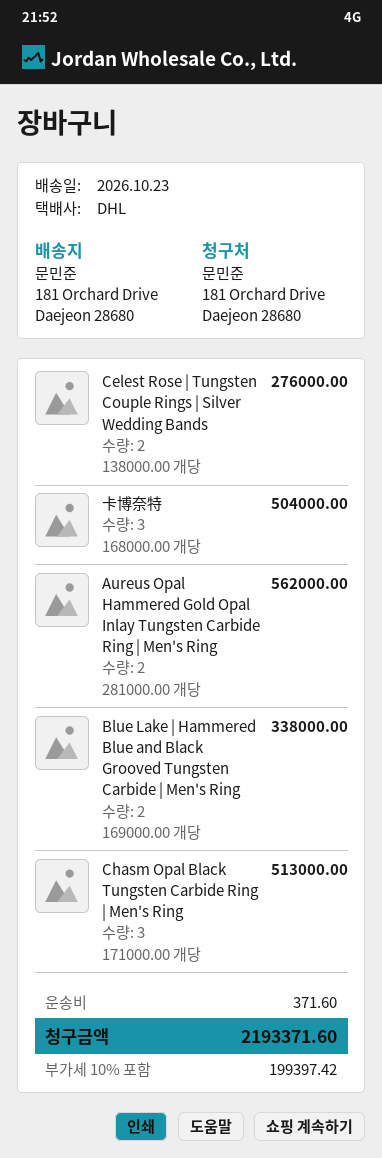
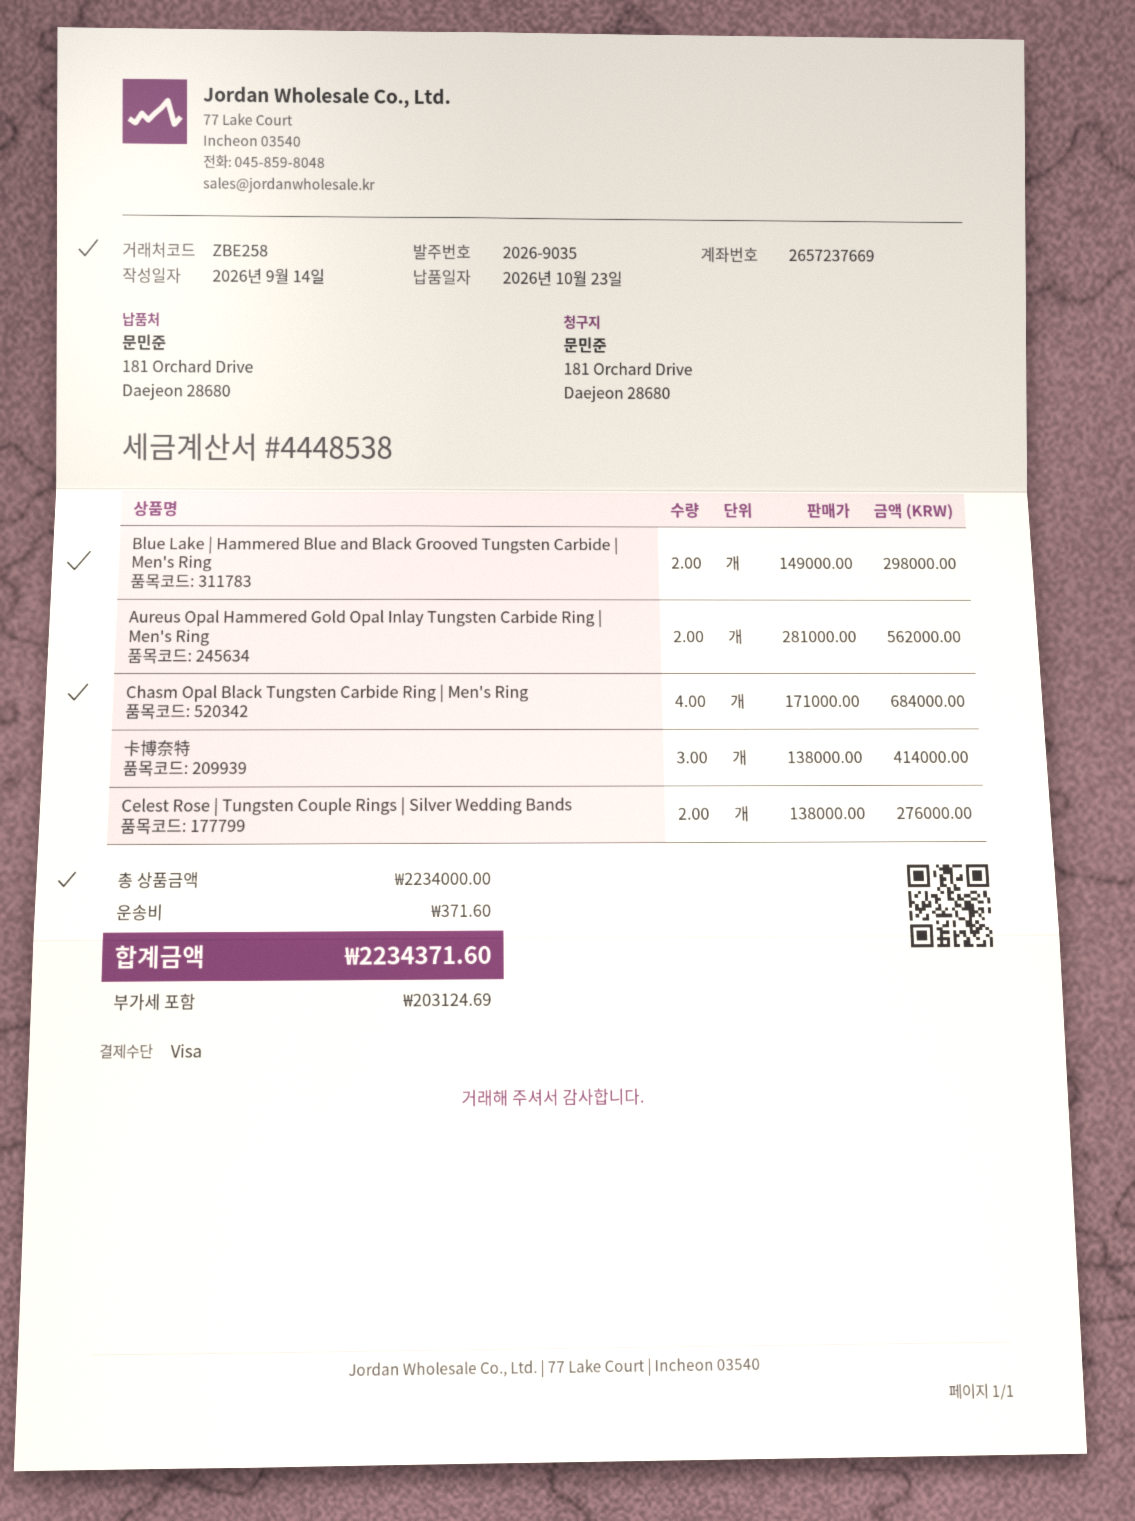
卡博奈特: 3 x 168000.00 = 504000.00 -> 3 x 138000.00 = 414000.00
Blue Lake | Hammered Blue and Black Grooved Tungsten Carbide | Men's Ring: 2 x 169000.00 = 338000.00 -> 2 x 149000.00 = 298000.00
Chasm Opal Black Tungsten Carbide Ring | Men's Ring: 3 x 171000.00 = 513000.00 -> 4 x 171000.00 = 684000.00
tax: 199397.42 -> 203124.69
total: 2193371.60 -> 2234371.60

